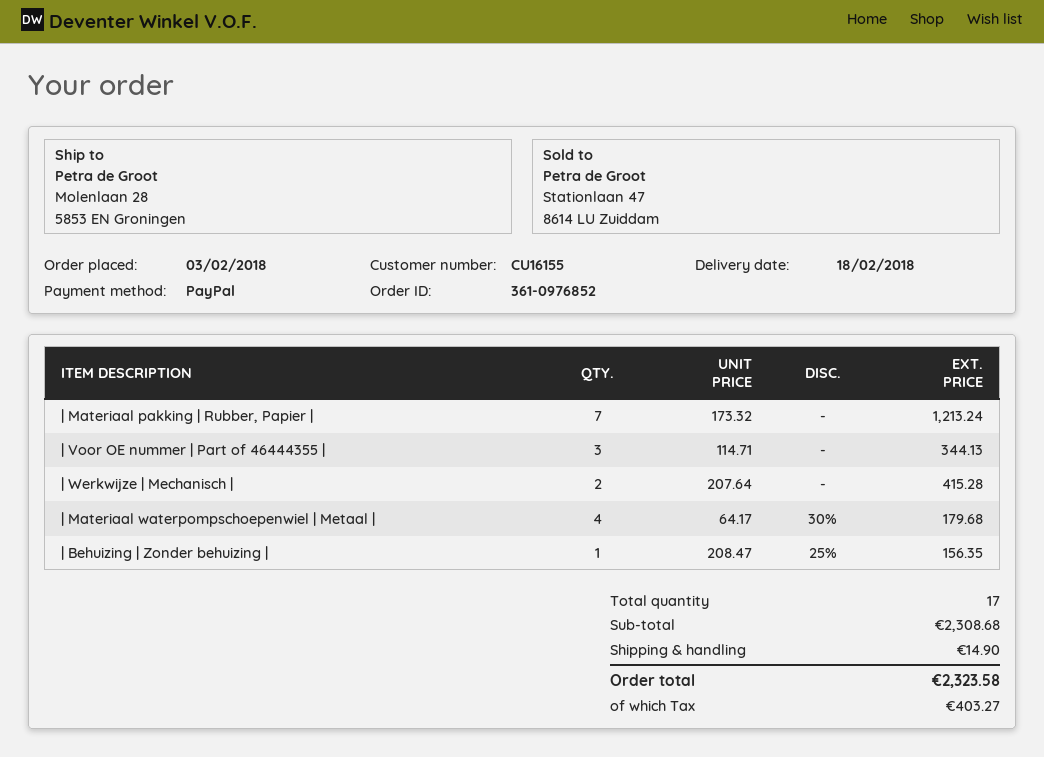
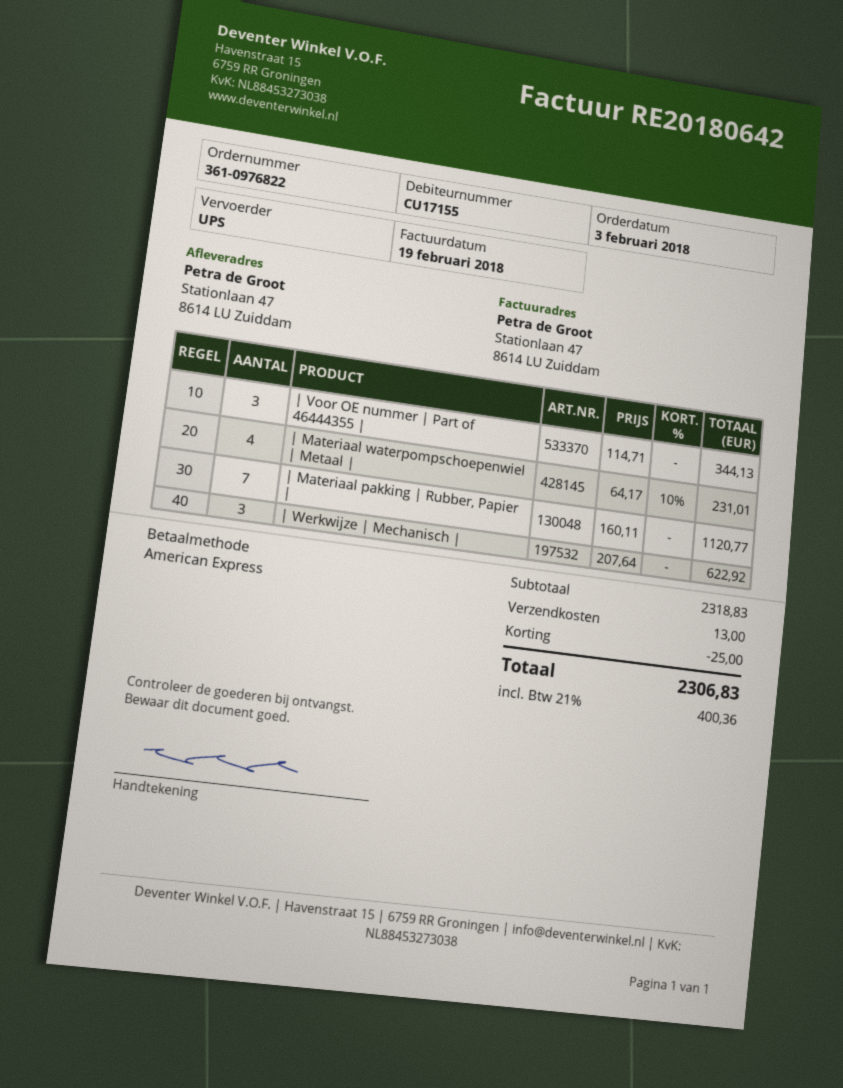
order number: 361-0976852 -> 361-0976822
customer number: CU16155 -> CU17155
payment method: PayPal -> American Express
ship to: Molenlaan 28, 5853 EN Groningen -> Stationlaan 47, 8614 LU Zuiddam
| Materiaal pakking | Rubber, Papier |: 7 x 173.32 = 1213.24 -> 7 x 160.11 = 1120.77
| Werkwijze | Mechanisch |: 2 x 207.64 = 415.28 -> 3 x 207.64 = 622.92
| Materiaal waterpompschoepenwiel | Metaal |: 4 x 64.17 - 30% = 179.68 -> 4 x 64.17 - 10% = 231.01
| Behuizing | Zonder behuizing |: 1 x 208.47 - 25% = 156.35 -> none
subtotal: 2308.68 -> 2318.83
discount: none -> 25.00
shipping: 14.90 -> 13.00
tax: 403.27 -> 400.36
total: 2323.58 -> 2306.83

